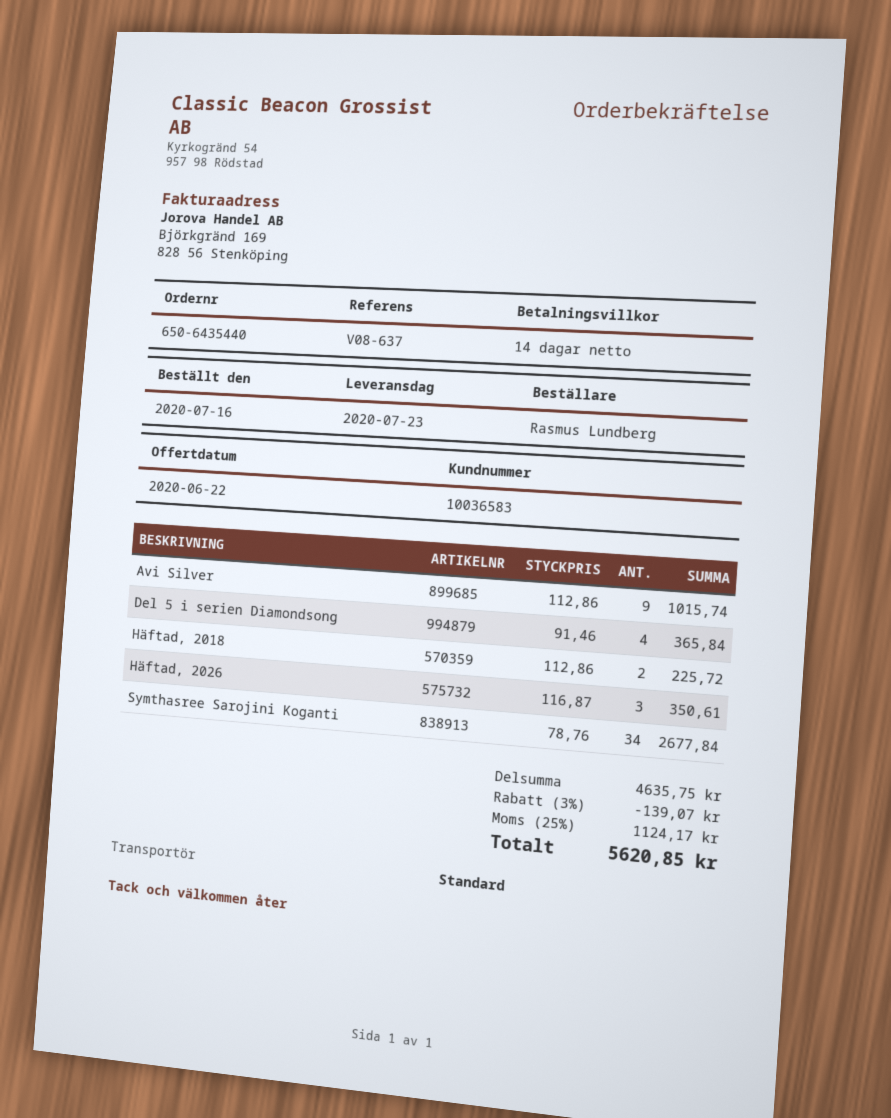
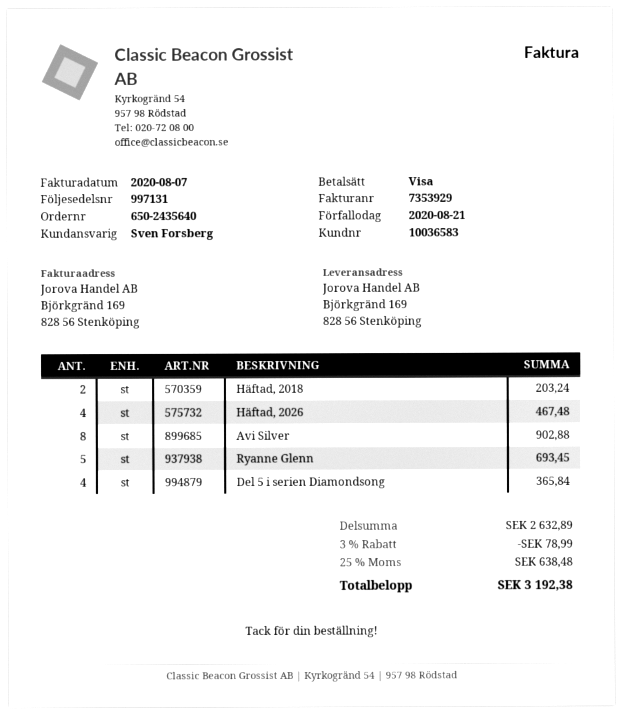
order number: 650-6435440 -> 650-2435640
Avi Silver: 9 for 1015.74 -> 8 for 902.88
Häftad, 2018: 2 for 225.72 -> 2 for 203.24
Häftad, 2026: 3 for 350.61 -> 4 for 467.48
Symthasree Sarojini Koganti: 34 for 2677.84 -> none
Ryanne Glenn: none -> 5 for 693.45
subtotal: 4635.75 -> 2632.89
discount: 3% = 139.07 -> 3% = 78.99
tax: 25% = 1124.17 -> 25% = 638.48
total: 5620.85 -> 3192.38

